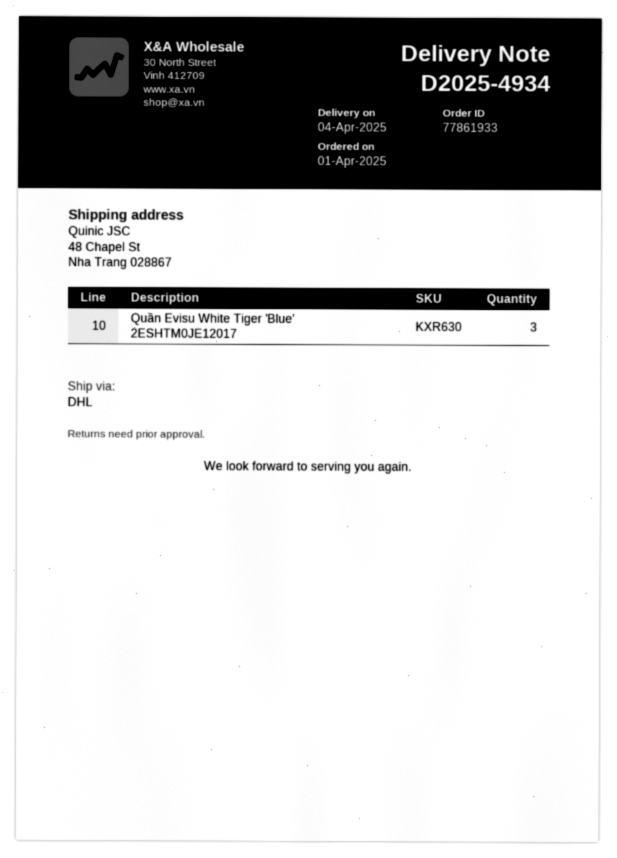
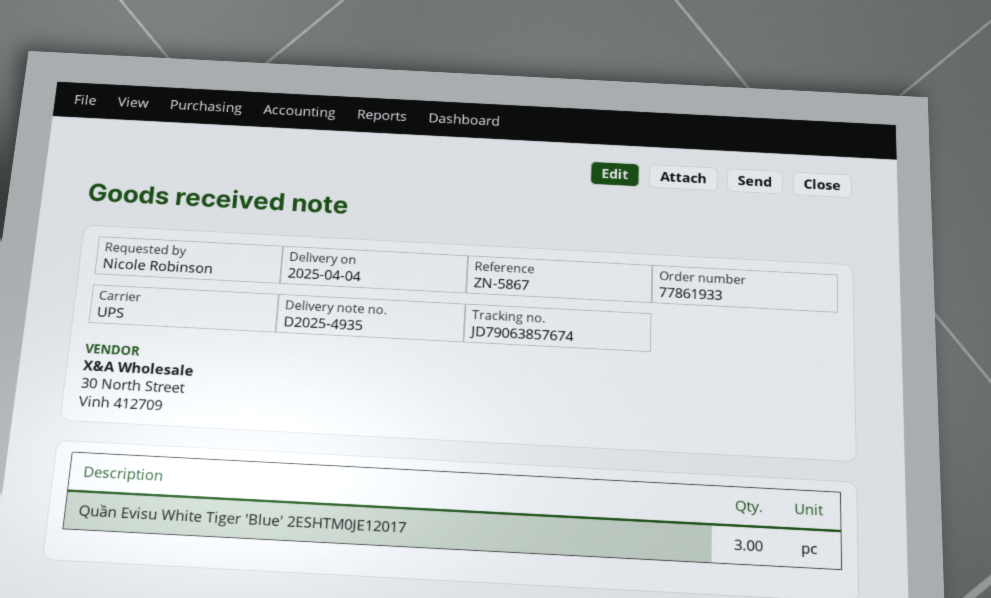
delivery note number: D2025-4934 -> D2025-4935
shipping method: DHL -> UPS

